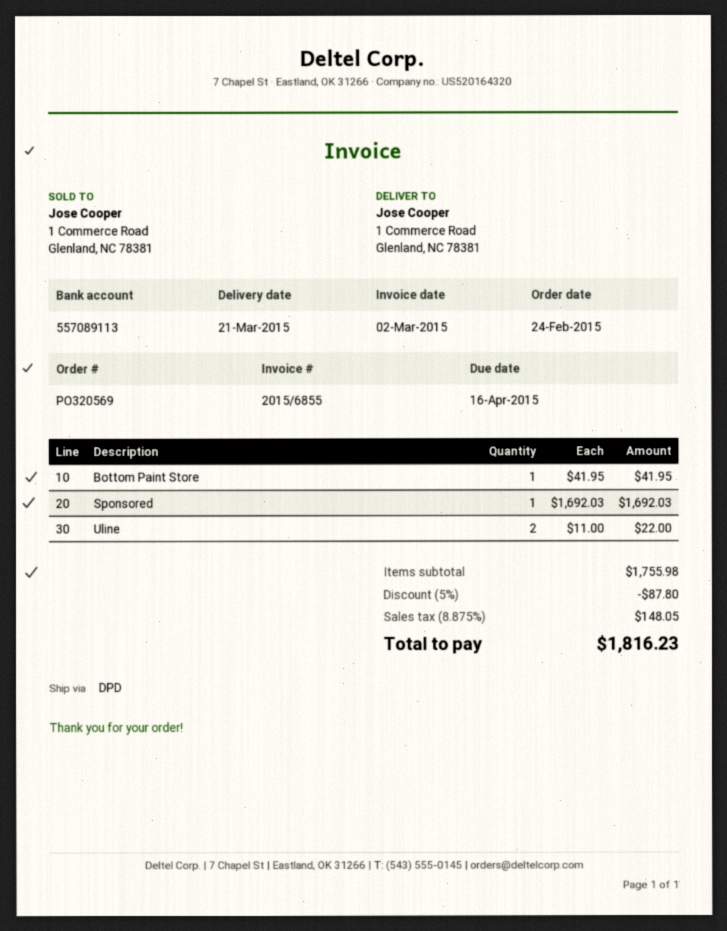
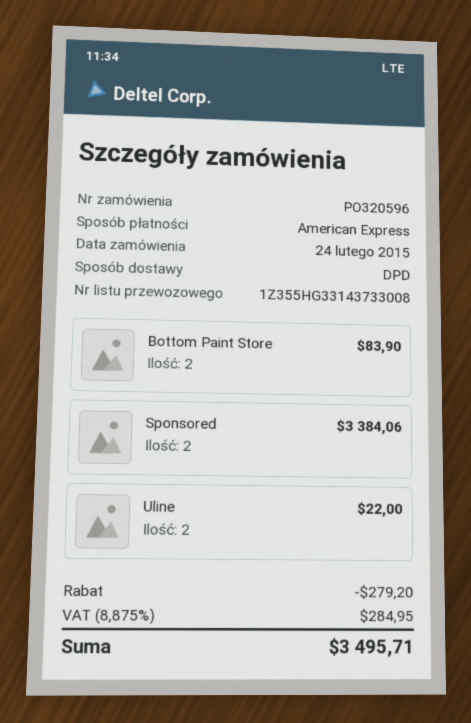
order number: PO320569 -> PO320596
Bottom Paint Store: 1 for 41.95 -> 2 for 83.90
Sponsored: 1 for 1692.03 -> 2 for 3384.06
discount: 87.80 -> 279.20
tax: 8.875% = 148.05 -> 8.875% = 284.95
total: 1816.23 -> 3495.71

